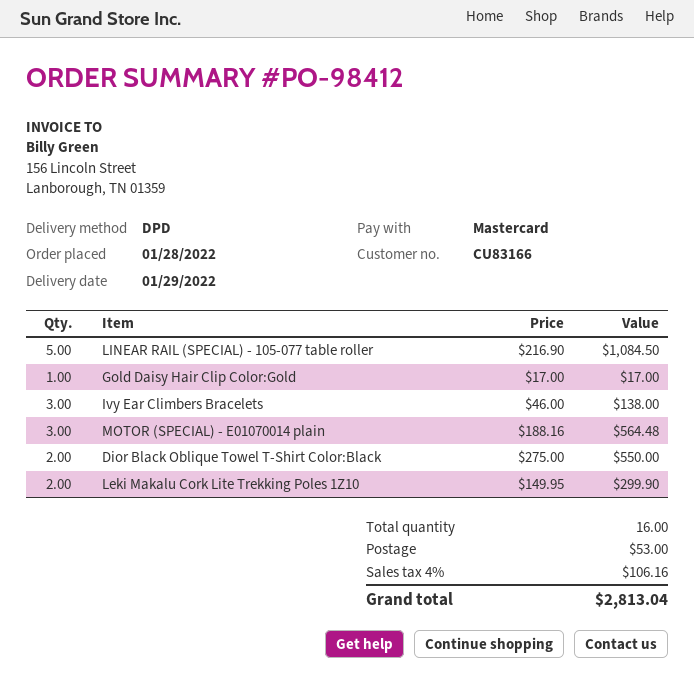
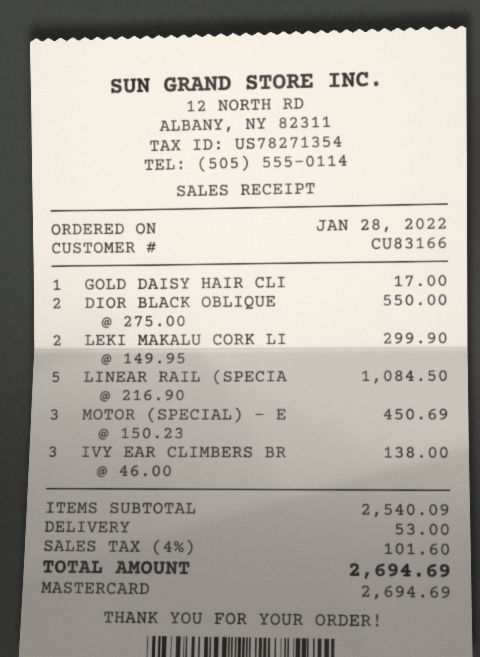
MOTOR (SPECIAL) - E01070014 plain: 3 x 188.16 = 564.48 -> 3 x 150.23 = 450.69
tax: 4% = 106.16 -> 4% = 101.60
total: 2813.04 -> 2694.69

